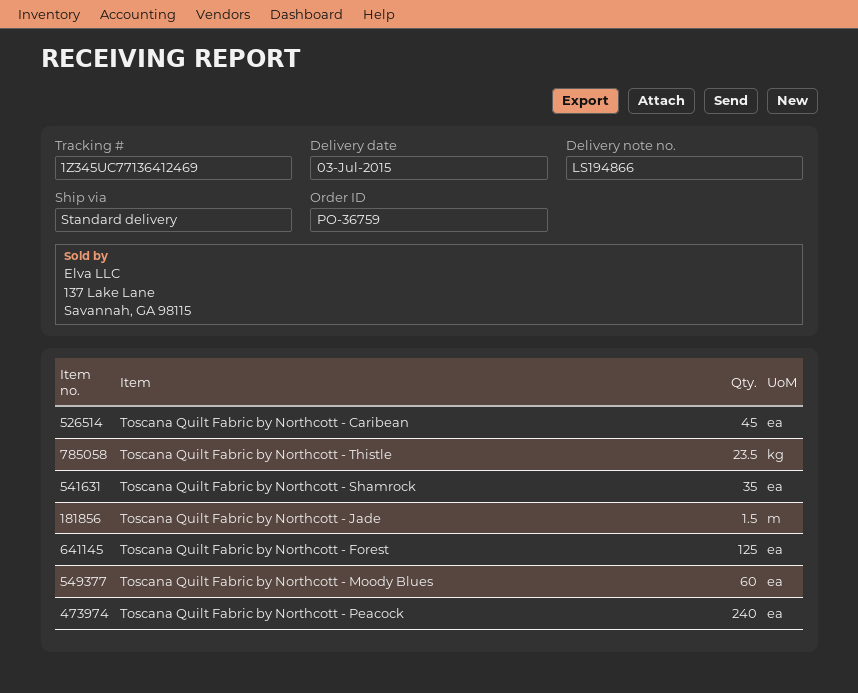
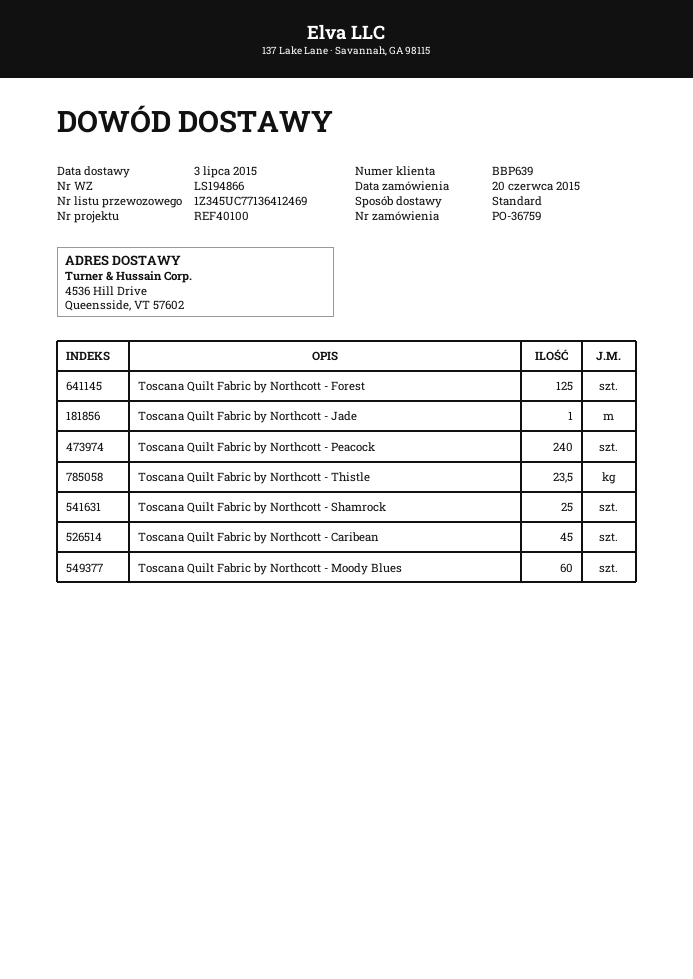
Toscana Quilt Fabric by Northcott - Shamrock: 35 -> 25
Toscana Quilt Fabric by Northcott - Jade: 1.5 -> 1

